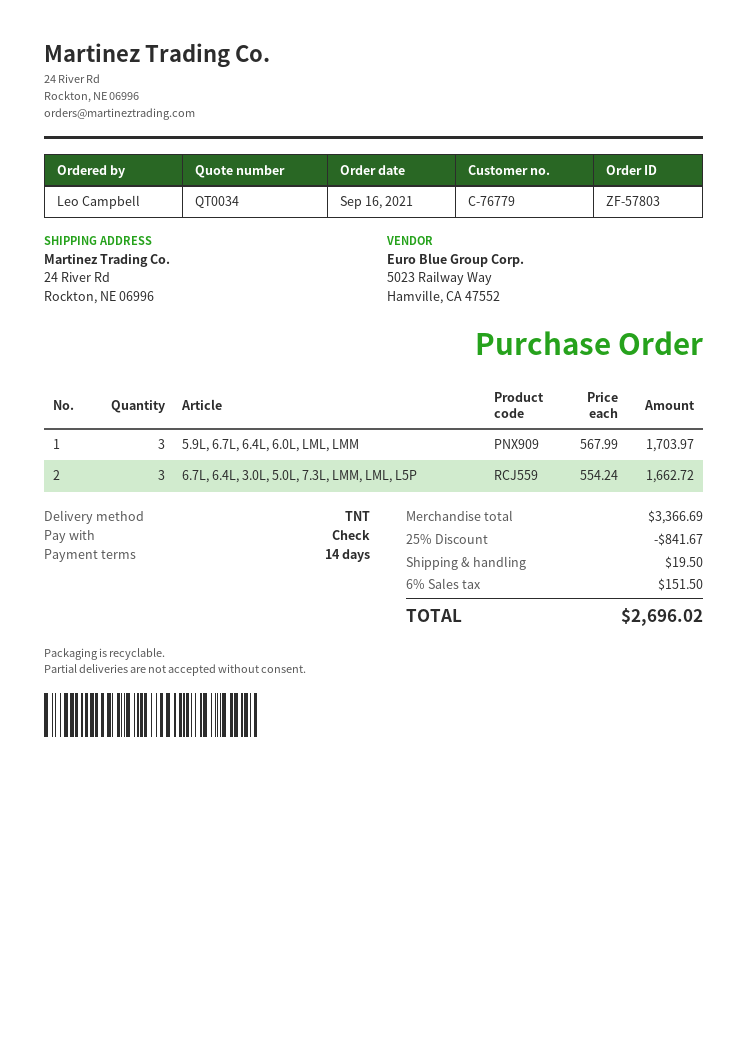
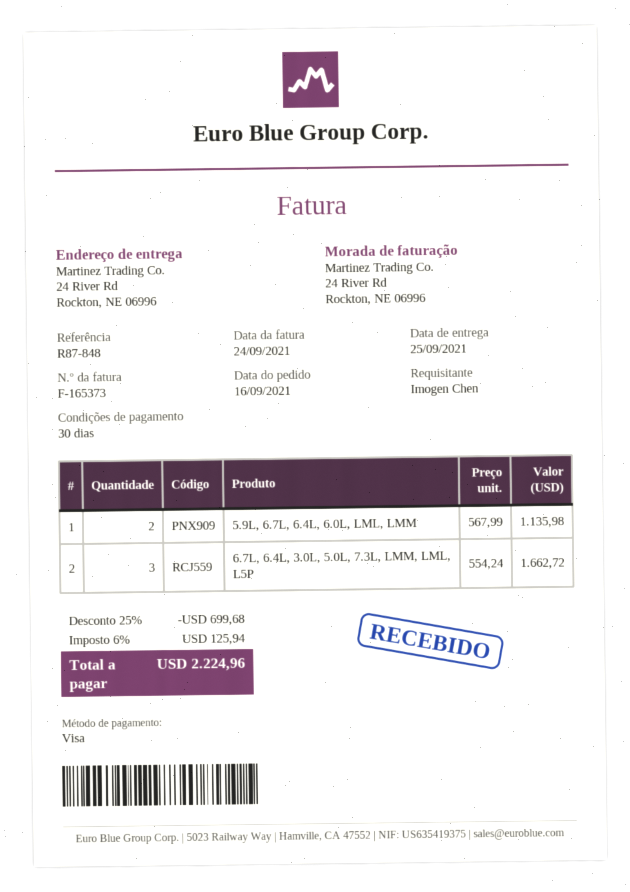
payment terms: 14 days -> 30 days
ordered by: Leo Campbell -> Imogen Chen
payment method: cheque -> Visa
5.9L, 6.7L, 6.4L, 6.0L, LML, LMM: 3 x 567.99 = 1703.97 -> 2 x 567.99 = 1135.98
discount: 25% = 841.67 -> 25% = 699.68
shipping: 19.50 -> none
tax: 6% = 151.50 -> 6% = 125.94
total: 2696.02 -> 2224.96

